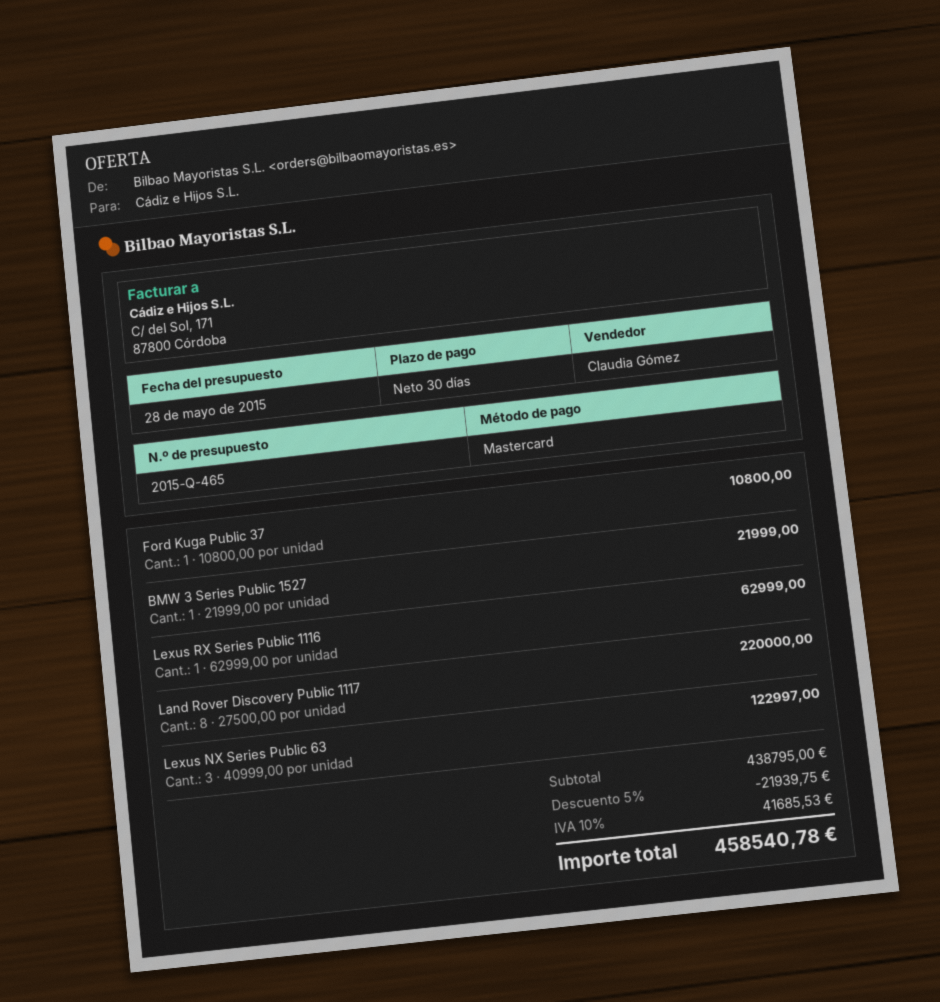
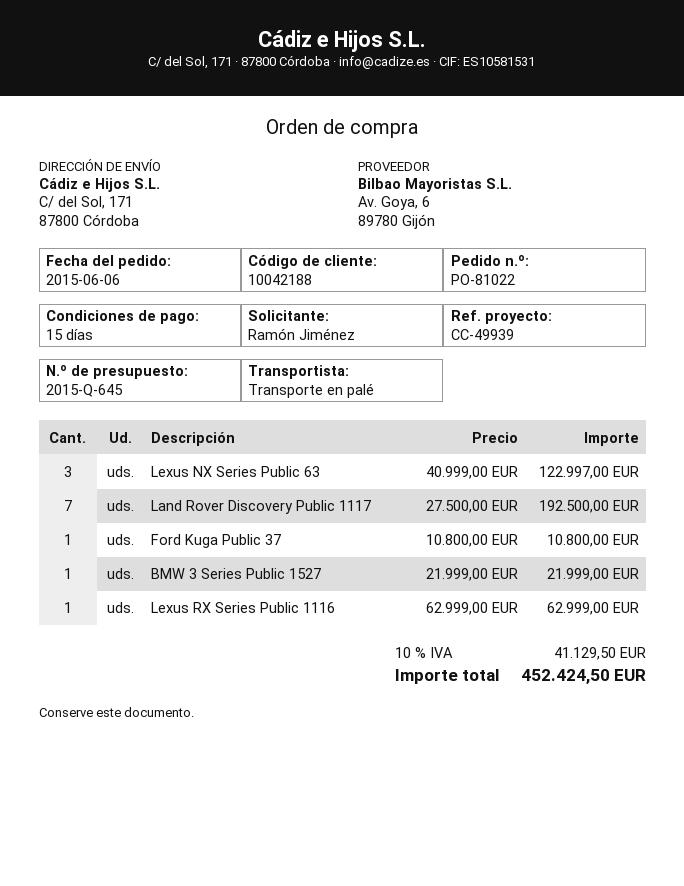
quote number: 2015-Q-465 -> 2015-Q-645
payment terms: 30 days -> 15 days
Land Rover Discovery Public 1117: 8 x 27500.00 = 220000.00 -> 7 x 27500.00 = 192500.00
discount: 5% = 21939.75 -> none
tax: 10% = 41685.53 -> 10% = 41129.50
total: 458540.78 -> 452424.50

